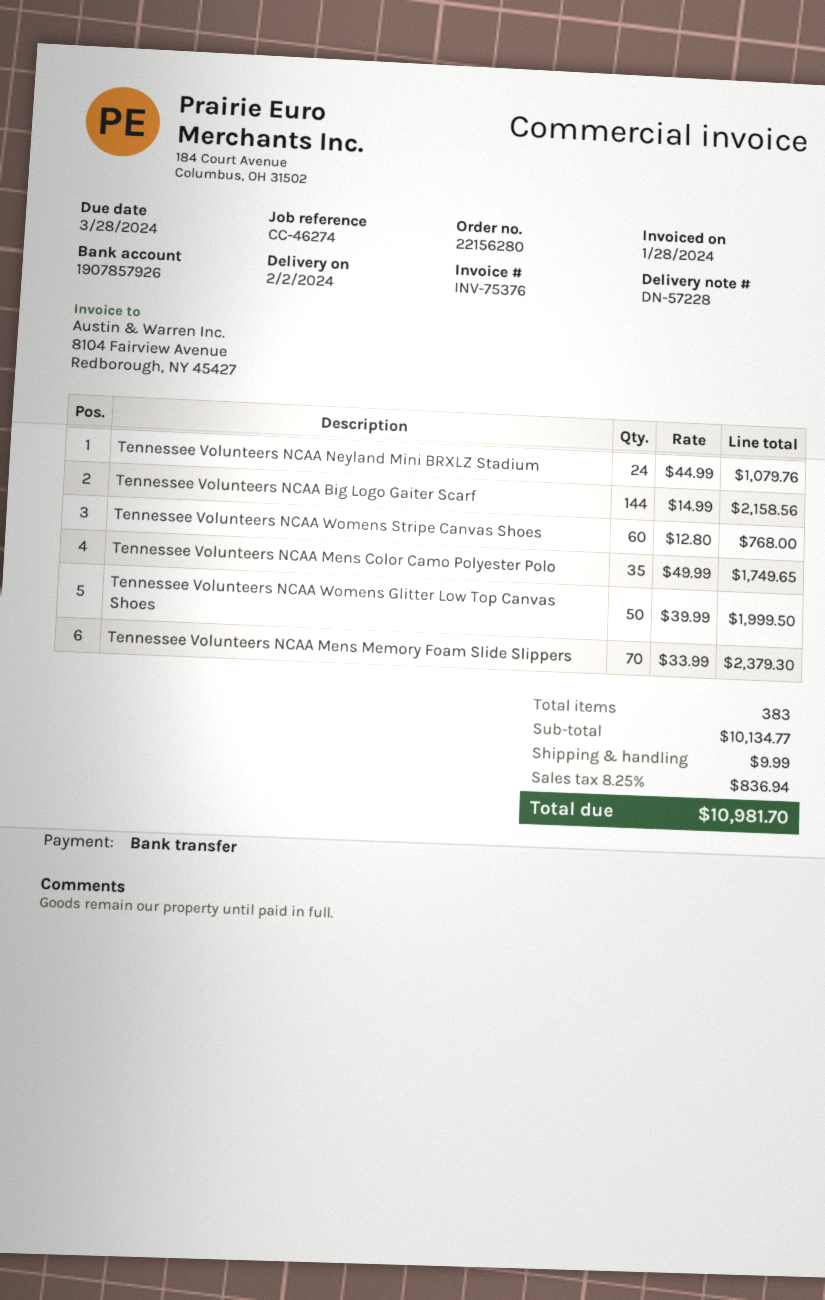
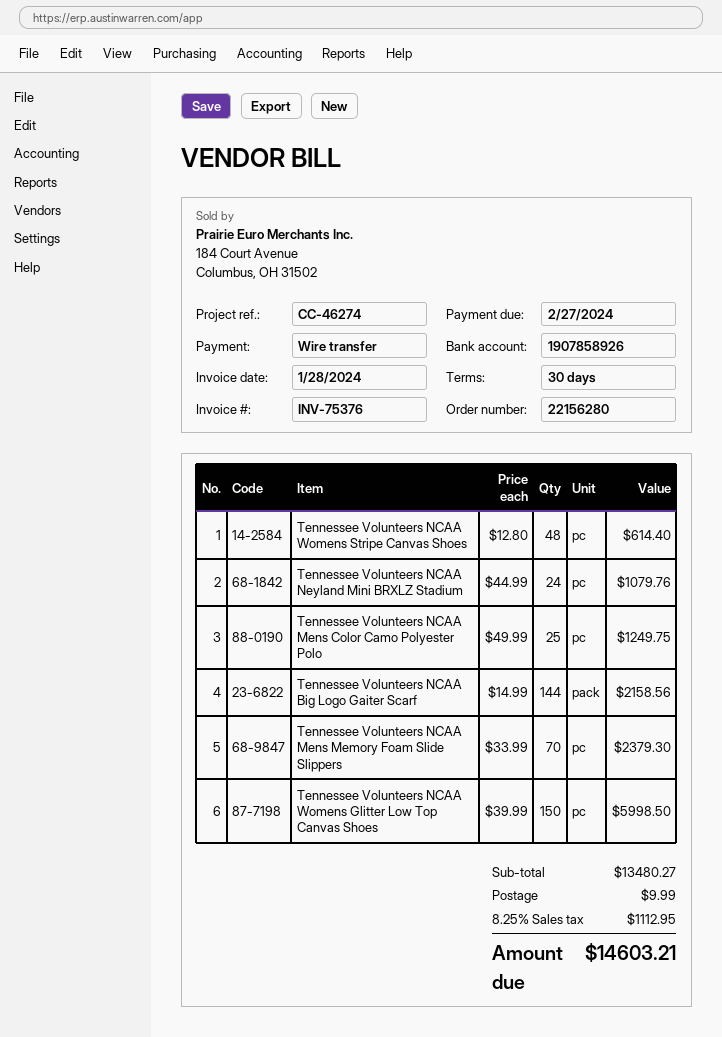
due date: 2024-03-28 -> 2024-02-27
bank account: 1907857926 -> 1907858926
Tennessee Volunteers NCAA Womens Stripe Canvas Shoes: 60 x 12.80 = 768.00 -> 48 x 12.80 = 614.40
Tennessee Volunteers NCAA Mens Color Camo Polyester Polo: 35 x 49.99 = 1749.65 -> 25 x 49.99 = 1249.75
Tennessee Volunteers NCAA Womens Glitter Low Top Canvas Shoes: 50 x 39.99 = 1999.50 -> 150 x 39.99 = 5998.50
subtotal: 10134.77 -> 13480.27
tax: 8.25% = 836.94 -> 8.25% = 1112.95
total: 10981.70 -> 14603.21

